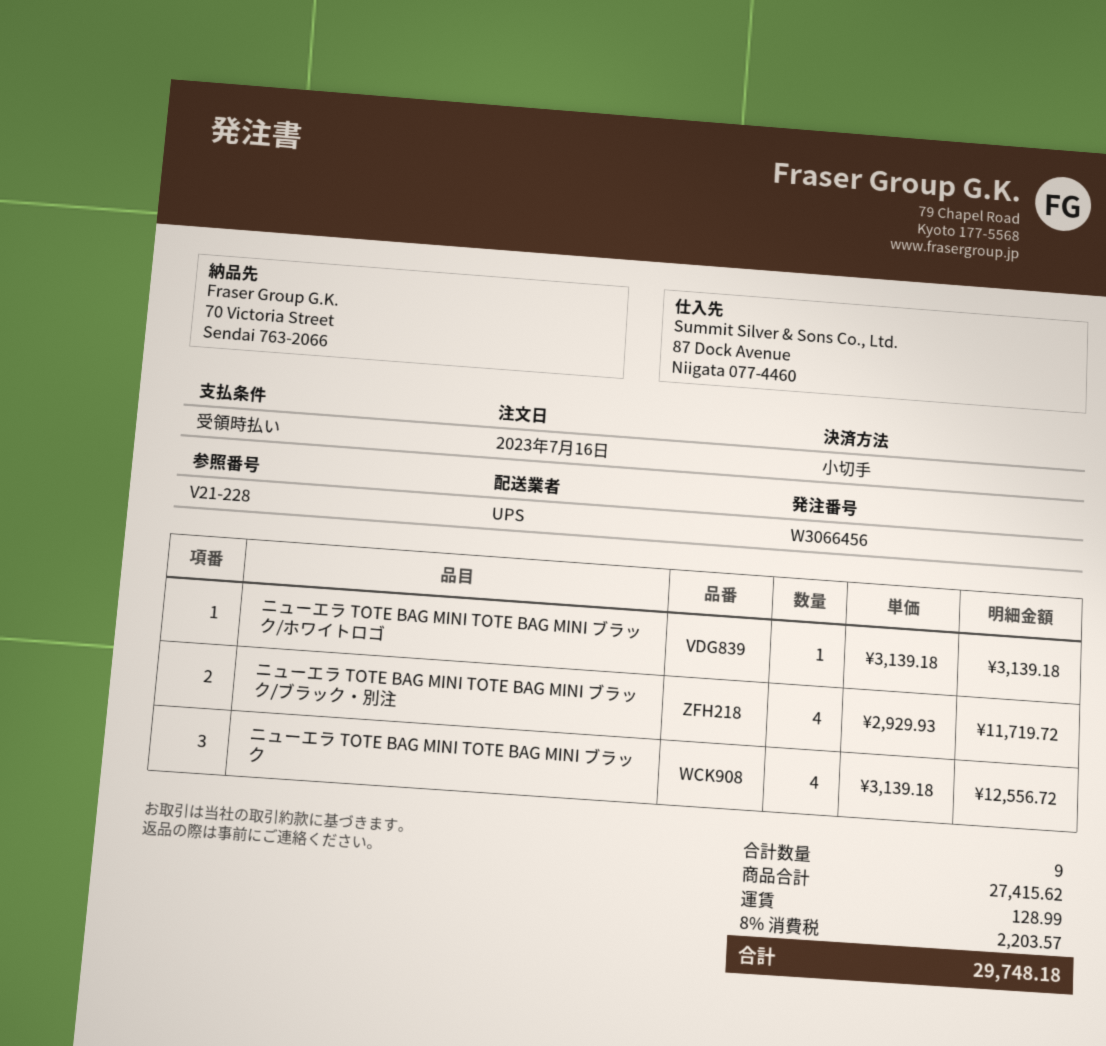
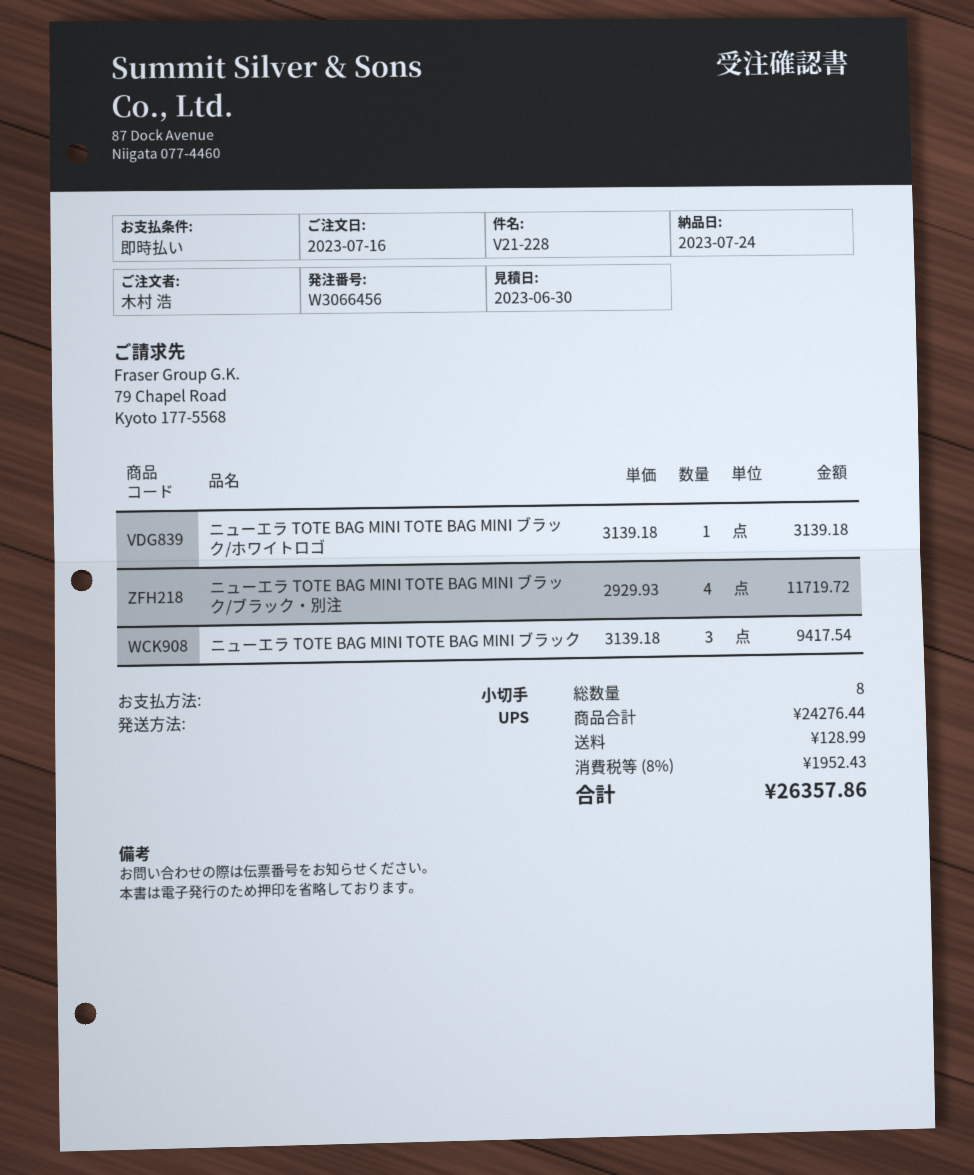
ニューエラ TOTE BAG MINI TOTE BAG MINI ブラック: 4 x 3139.18 = 12556.72 -> 3 x 3139.18 = 9417.54
total quantity: 9 -> 8
subtotal: 27415.62 -> 24276.44
tax: 8% = 2203.57 -> 8% = 1952.43
total: 29748.18 -> 26357.86

